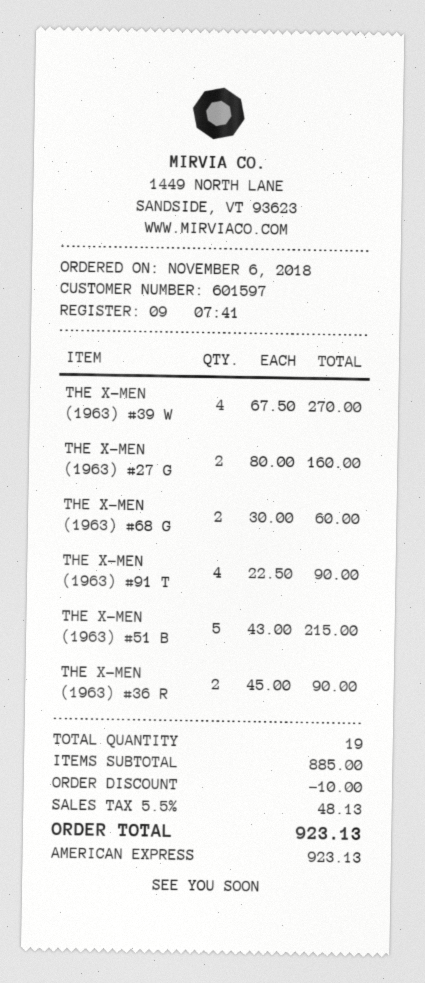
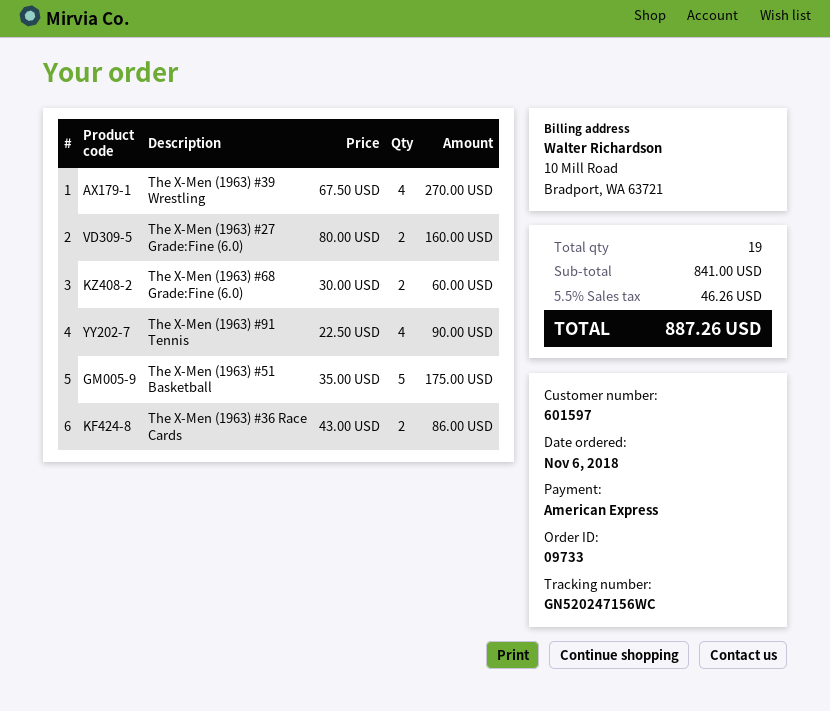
THE X-MEN (1963) #51 B: 5 x 43.00 = 215.00 -> 5 x 35.00 = 175.00
THE X-MEN (1963) #36 R: 2 x 45.00 = 90.00 -> 2 x 43.00 = 86.00
subtotal: 885.00 -> 841.00
discount: 10.00 -> none
tax: 5.5% = 48.13 -> 5.5% = 46.26
total: 923.13 -> 887.26

